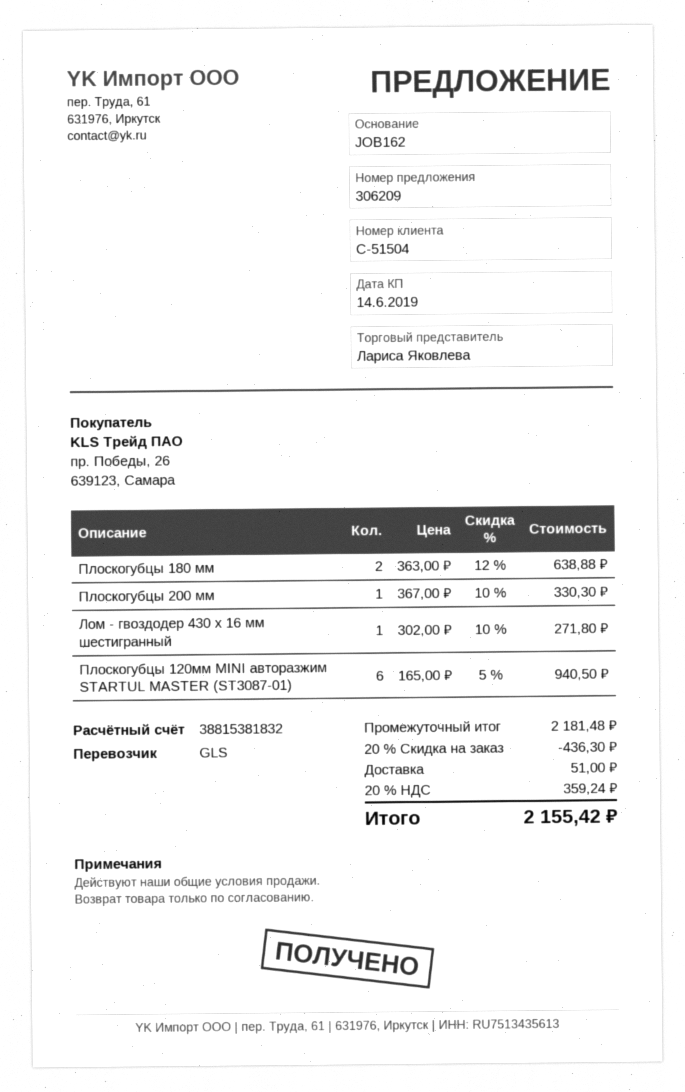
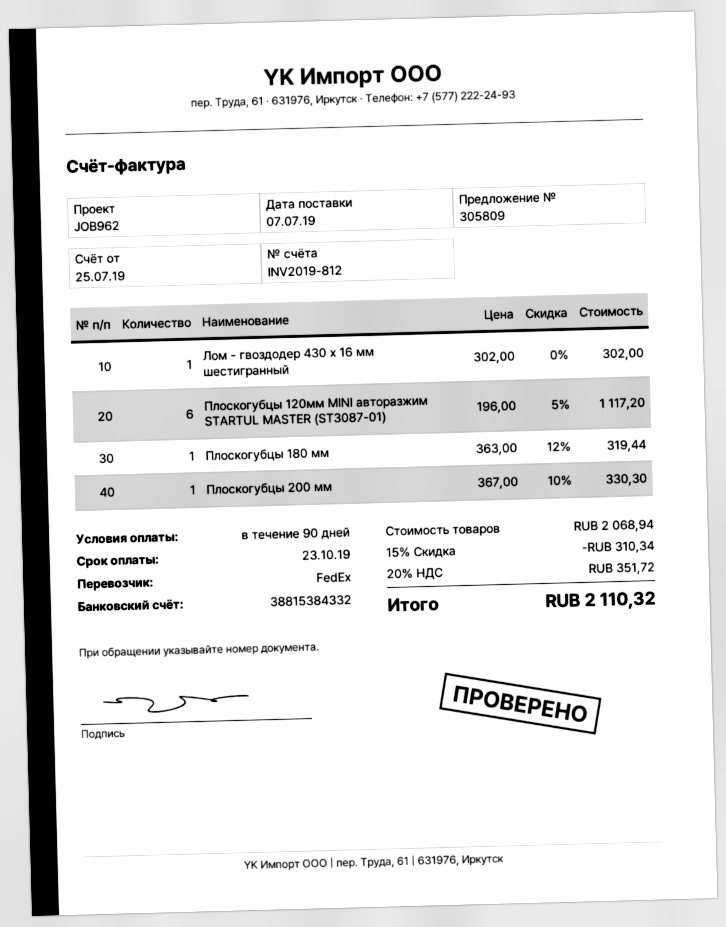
quote number: 306209 -> 305809
reference: JOB162 -> JOB962
bank account: 38815381832 -> 38815384332
shipping method: GLS -> FedEx
Плоскогубцы 180 мм: 2 x 363.00 - 12% = 638.88 -> 1 x 363.00 - 12% = 319.44
Лом - гвоздодер 430 х 16 мм шестигранный: 1 x 302.00 - 10% = 271.80 -> 1 x 302.00 = 302.00
Плоскогубцы 120мм MINI авторазжим STARTUL MASTER (ST3087-01): 6 x 165.00 - 5% = 940.50 -> 6 x 196.00 - 5% = 1117.20
subtotal: 2181.48 -> 2068.94
discount: 20% = 436.30 -> 15% = 310.34
shipping: 51.00 -> none
tax: 20% = 359.24 -> 20% = 351.72
total: 2155.42 -> 2110.32

